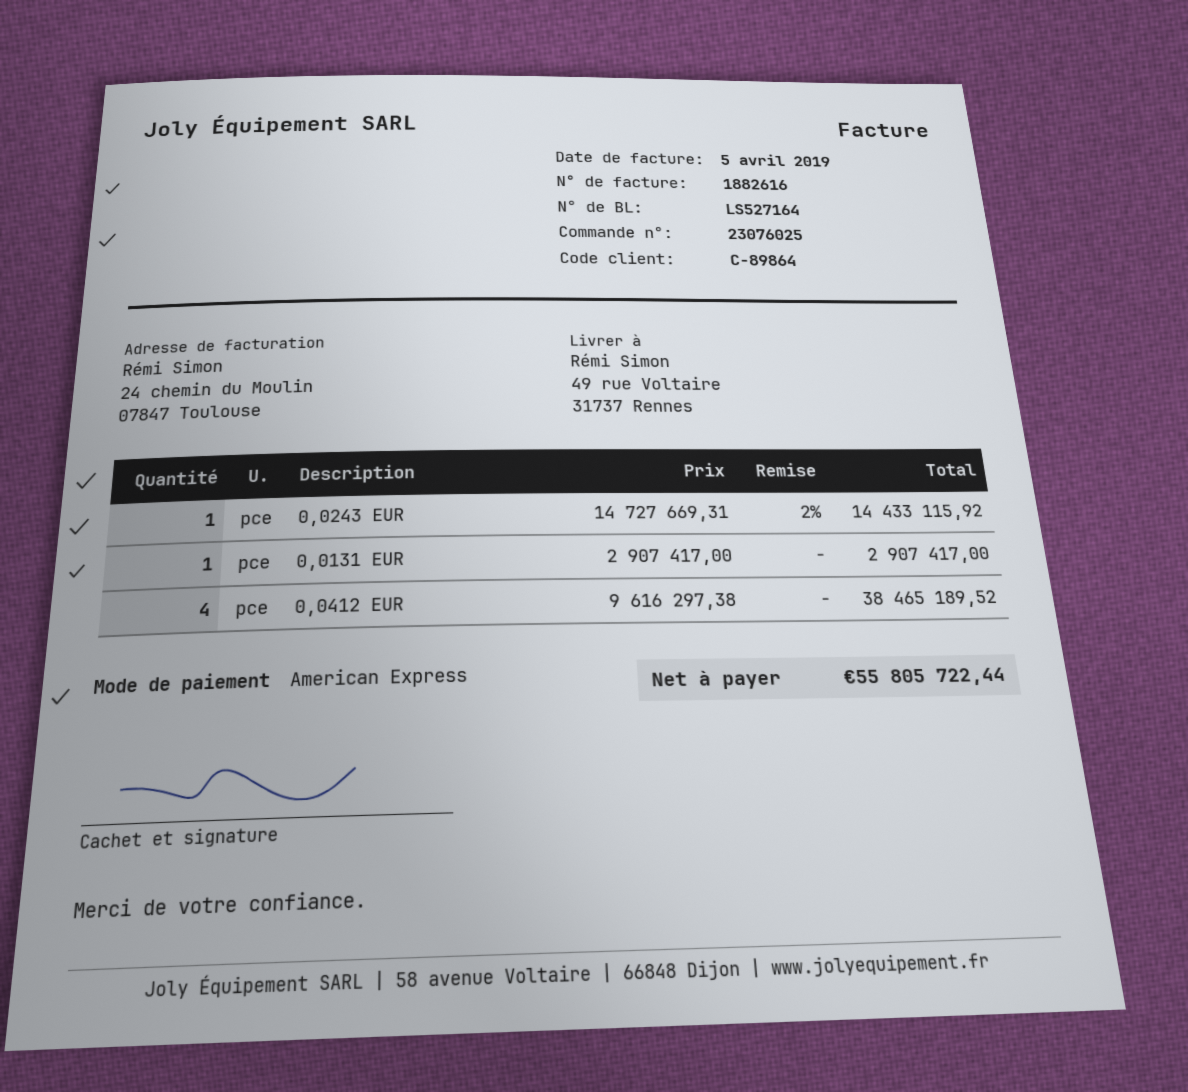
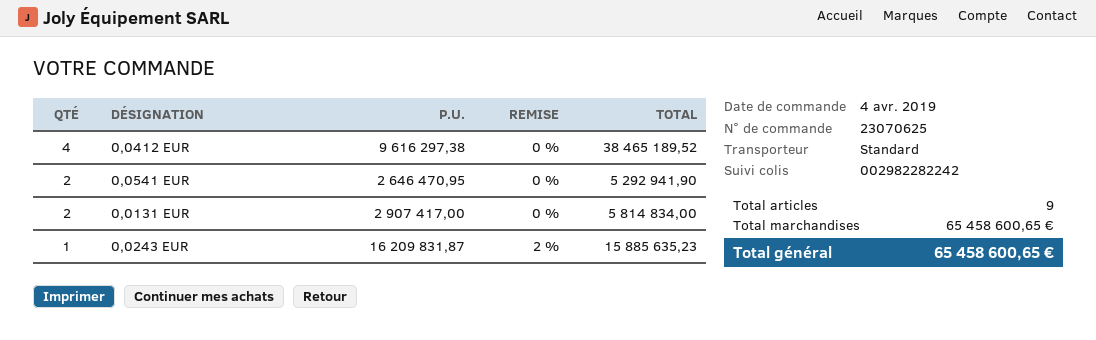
order number: 23076025 -> 23070625
0,0243 EUR: 1 x 14727669.31 - 2% = 14433115.92 -> 1 x 16209831.87 - 2% = 15885635.23
0,0131 EUR: 1 x 2907417.00 = 2907417.00 -> 2 x 2907417.00 = 5814834.00
0,0541 EUR: none -> 2 x 2646470.95 = 5292941.90
total: 55805722.44 -> 65458600.65

